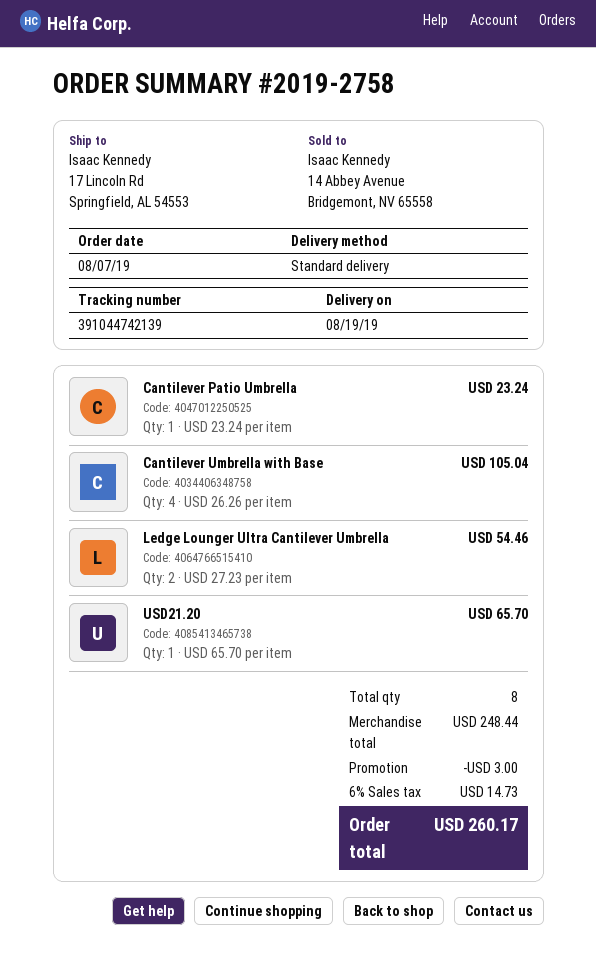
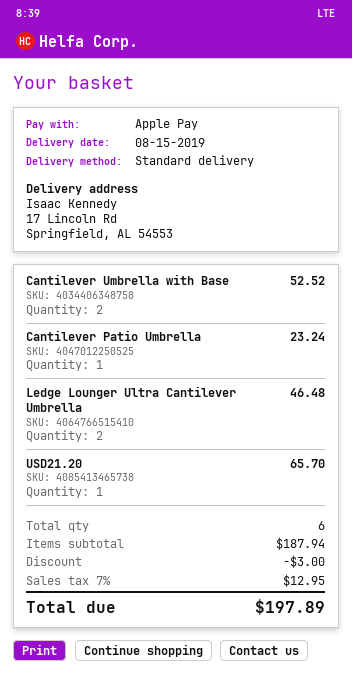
delivery date: 2019-08-19 -> 2019-08-15
Cantilever Umbrella with Base: 4 for 105.04 -> 2 for 52.52
Ledge Lounger Ultra Cantilever Umbrella: 2 for 54.46 -> 2 for 46.48
total quantity: 8 -> 6
subtotal: 248.44 -> 187.94
tax: 6% = 14.73 -> 7% = 12.95
total: 260.17 -> 197.89

